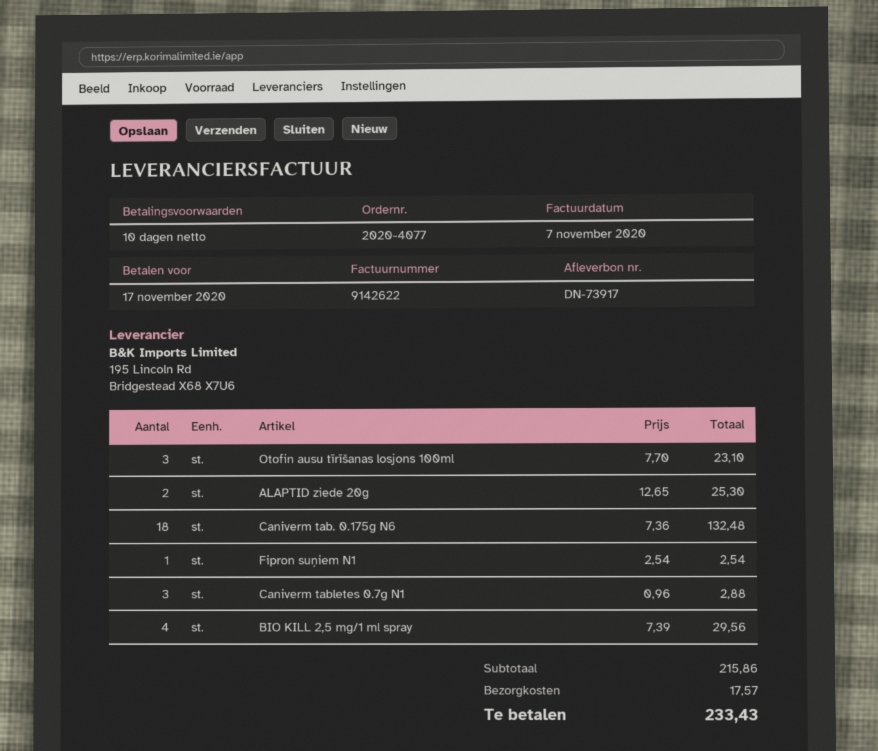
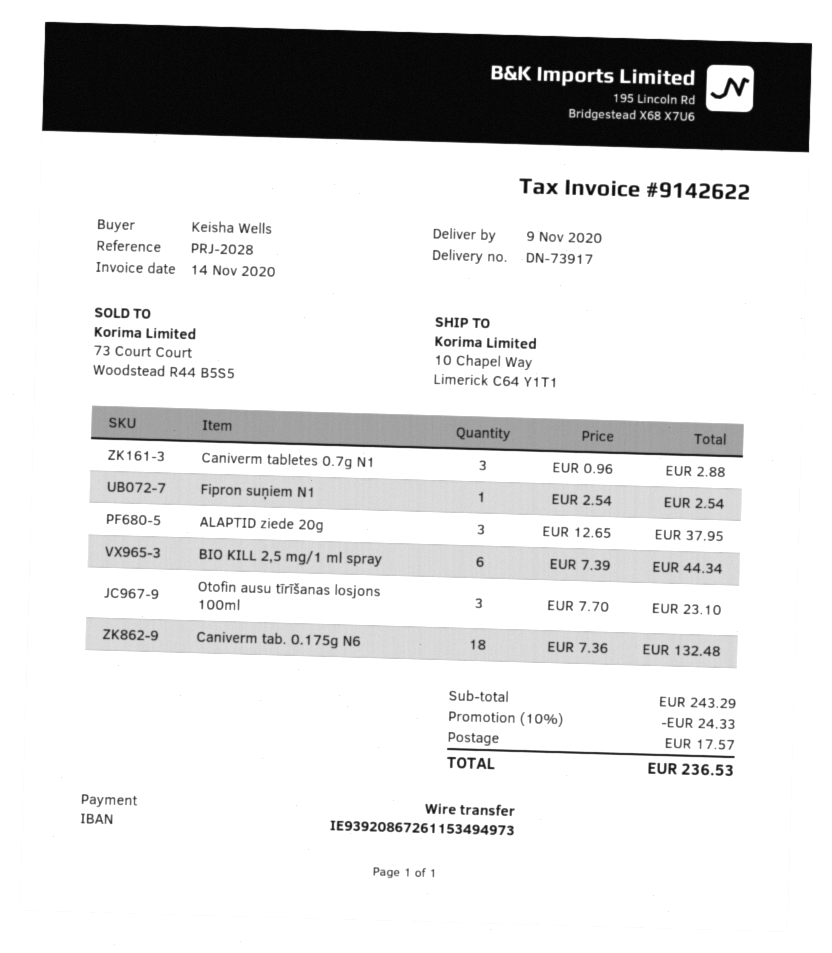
invoice date: 2020-11-07 -> 2020-11-14
ALAPTID ziede 20g: 2 x 12.65 = 25.30 -> 3 x 12.65 = 37.95
BIO KILL 2,5 mg/1 ml spray: 4 x 7.39 = 29.56 -> 6 x 7.39 = 44.34
subtotal: 215.86 -> 243.29
discount: none -> 10% = 24.33
total: 233.43 -> 236.53

